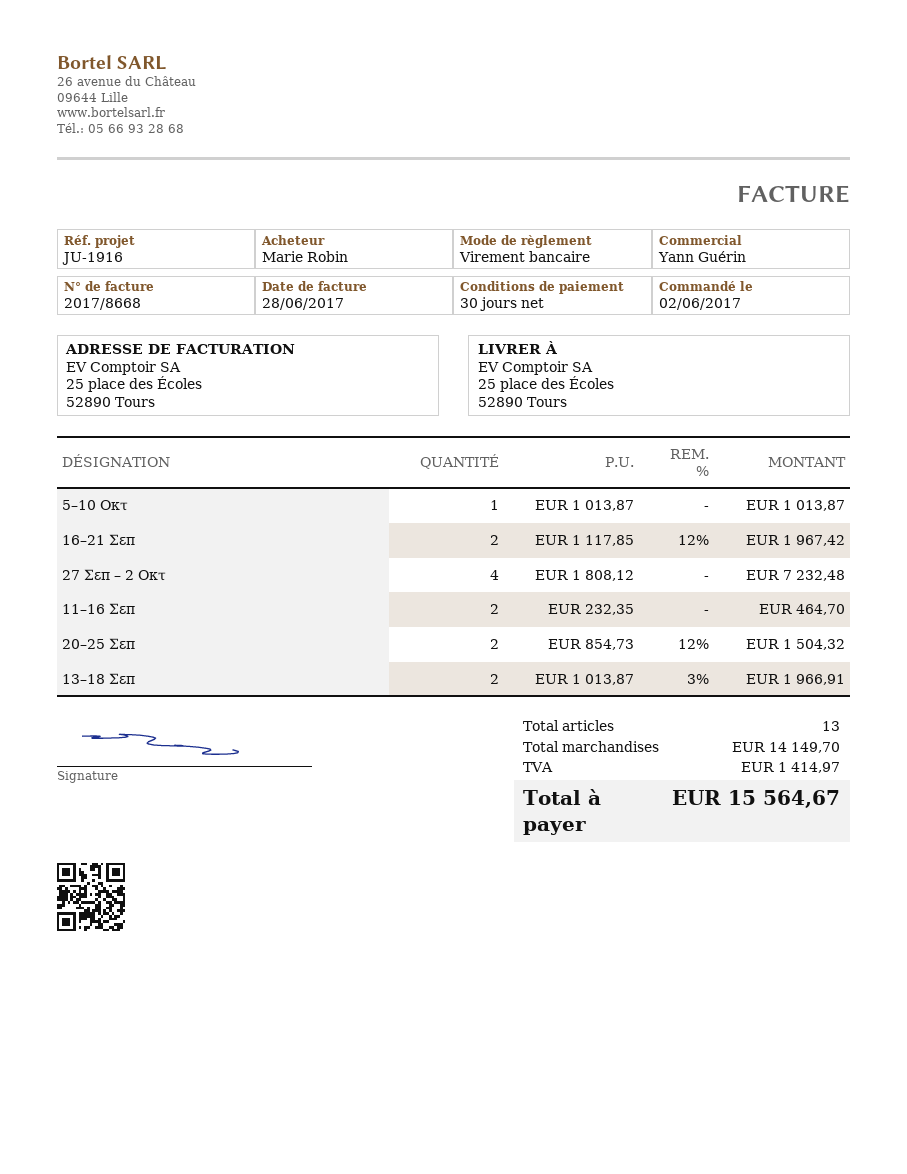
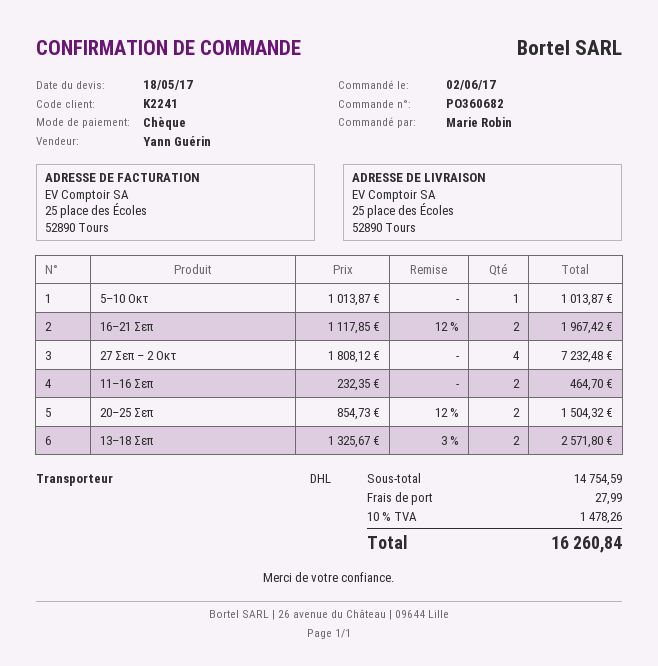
payment method: bank transfer -> cheque
13–18 Σεπ: 2 x 1013.87 - 3% = 1966.91 -> 2 x 1325.67 - 3% = 2571.80
subtotal: 14149.70 -> 14754.59
shipping: none -> 27.99
tax: 1414.97 -> 1478.26
total: 15564.67 -> 16260.84

